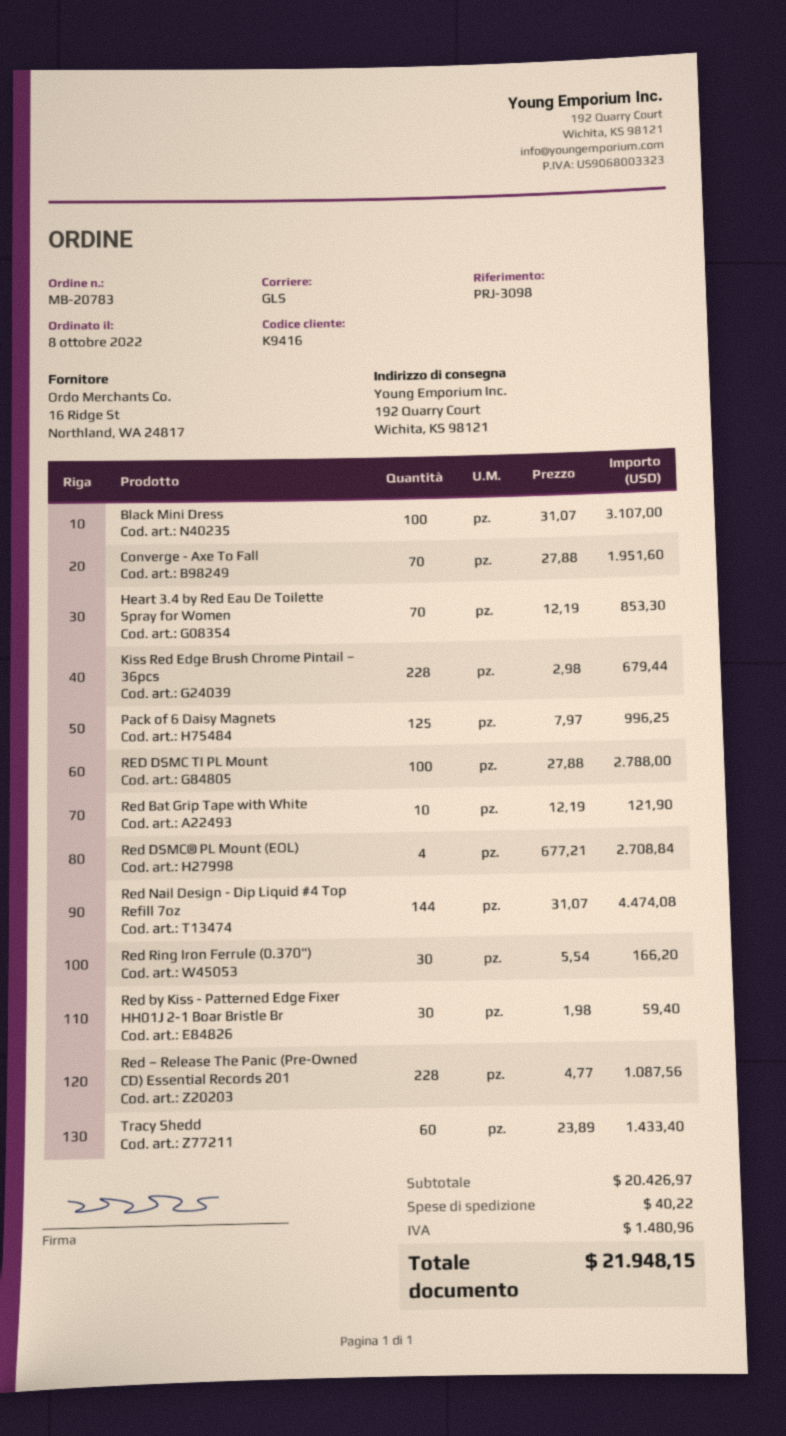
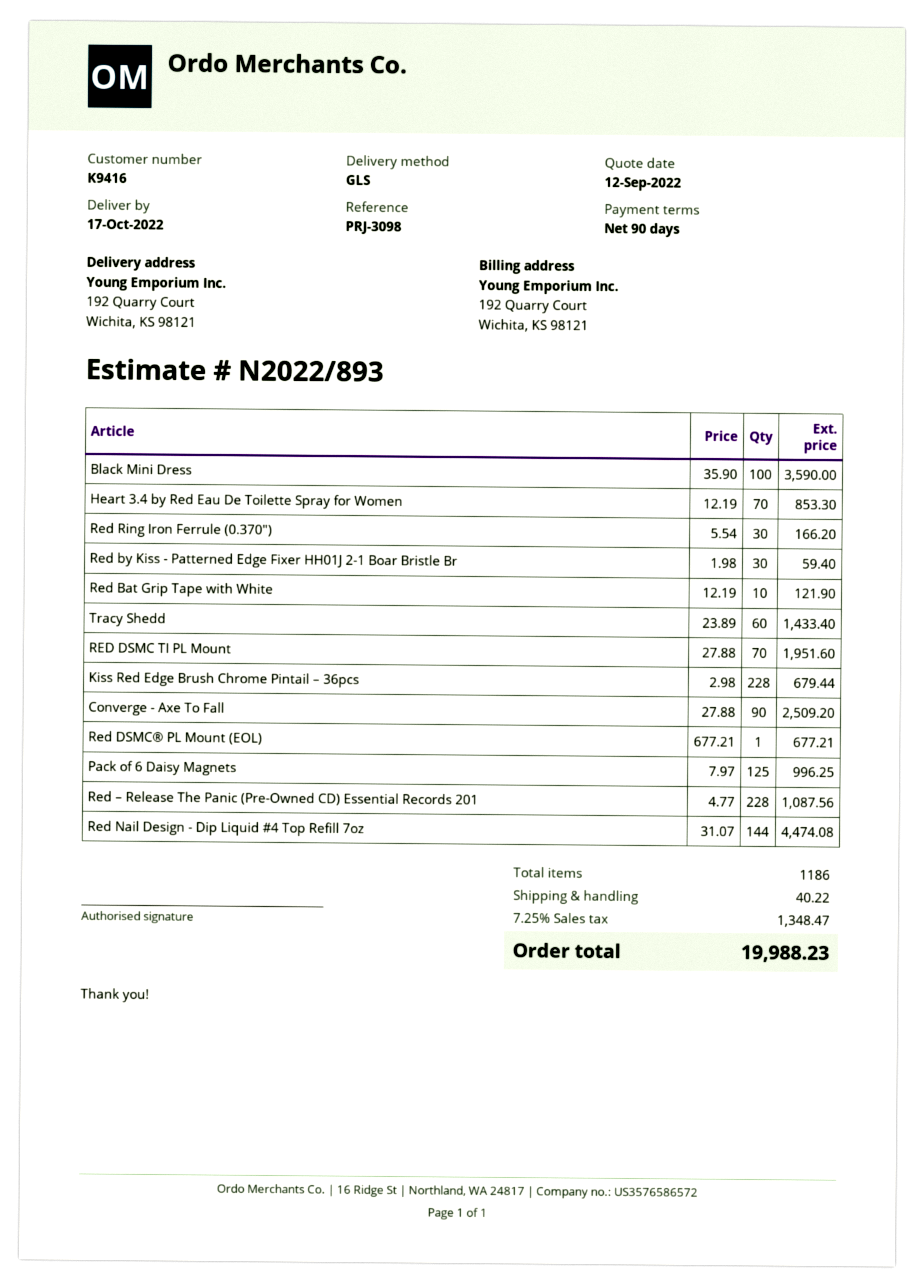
Black Mini Dress: 100 x 31.07 = 3107.00 -> 100 x 35.90 = 3590.00
Converge - Axe To Fall: 70 x 27.88 = 1951.60 -> 90 x 27.88 = 2509.20
RED DSMC TI PL Mount: 100 x 27.88 = 2788.00 -> 70 x 27.88 = 1951.60
Red DSMC® PL Mount (EOL): 4 x 677.21 = 2708.84 -> 1 x 677.21 = 677.21
tax: 1480.96 -> 1348.47
total: 21948.15 -> 19988.23

